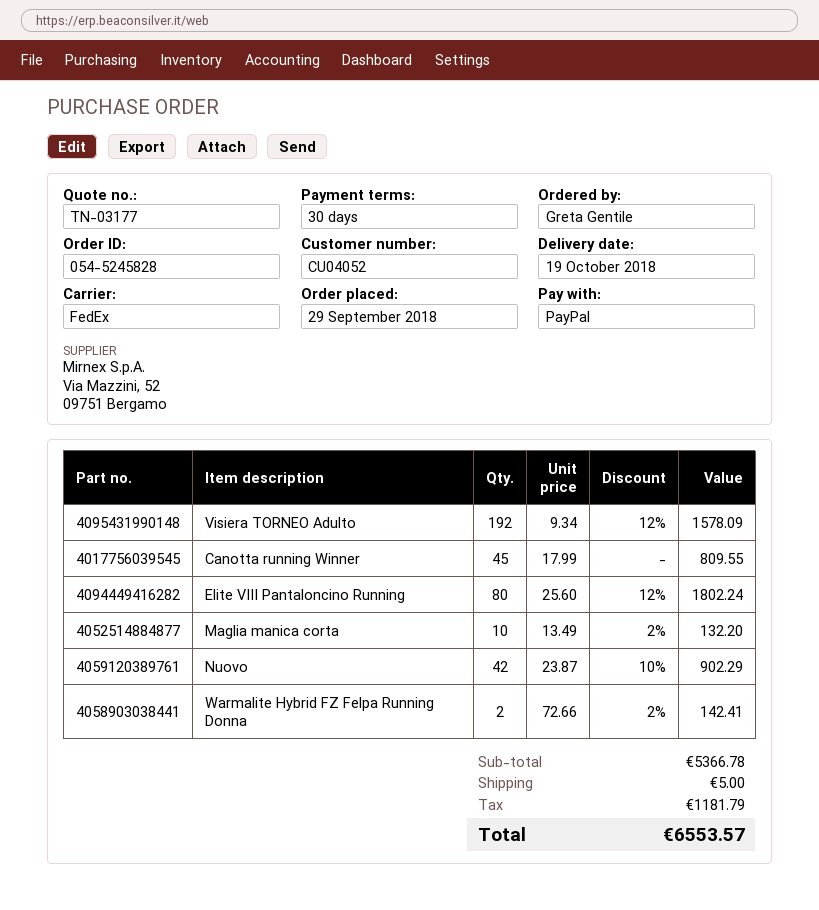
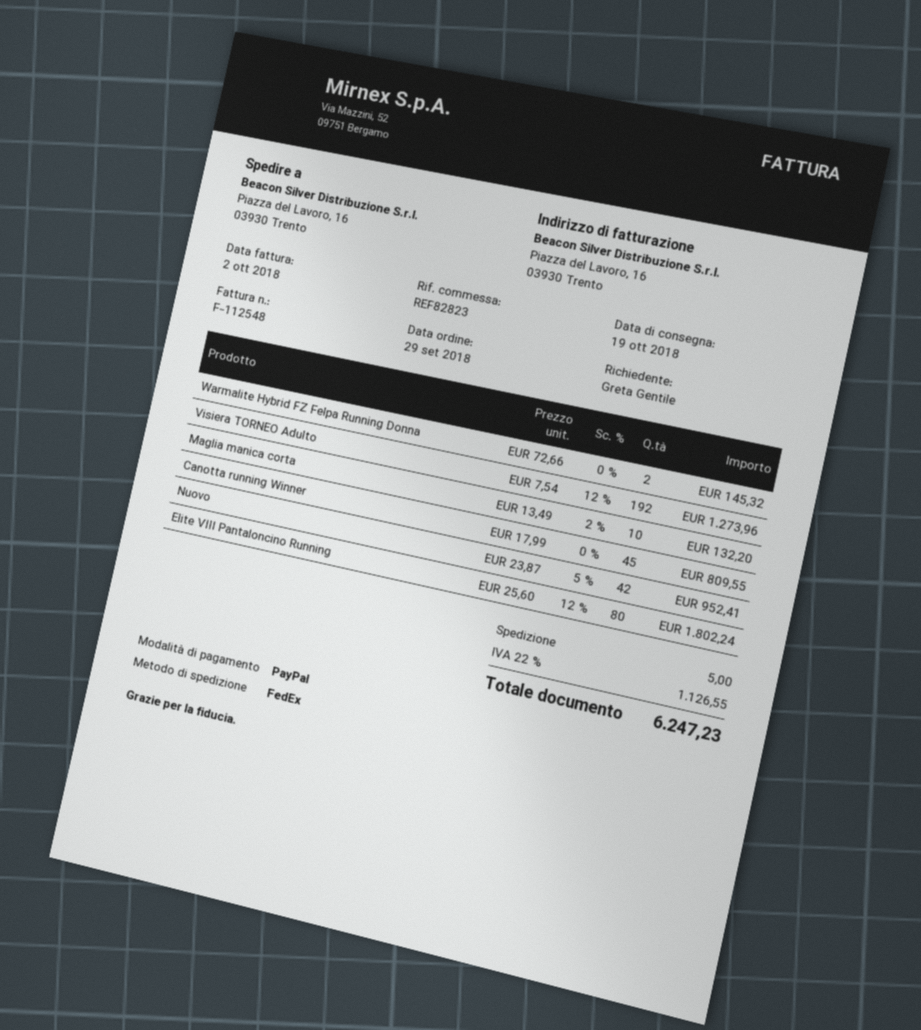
Visiera TORNEO Adulto: 192 x 9.34 - 12% = 1578.09 -> 192 x 7.54 - 12% = 1273.96
Nuovo: 42 x 23.87 - 10% = 902.29 -> 42 x 23.87 - 5% = 952.41
Warmalite Hybrid FZ Felpa Running Donna: 2 x 72.66 - 2% = 142.41 -> 2 x 72.66 = 145.32
tax: 1181.79 -> 1126.55
total: 6553.57 -> 6247.23

